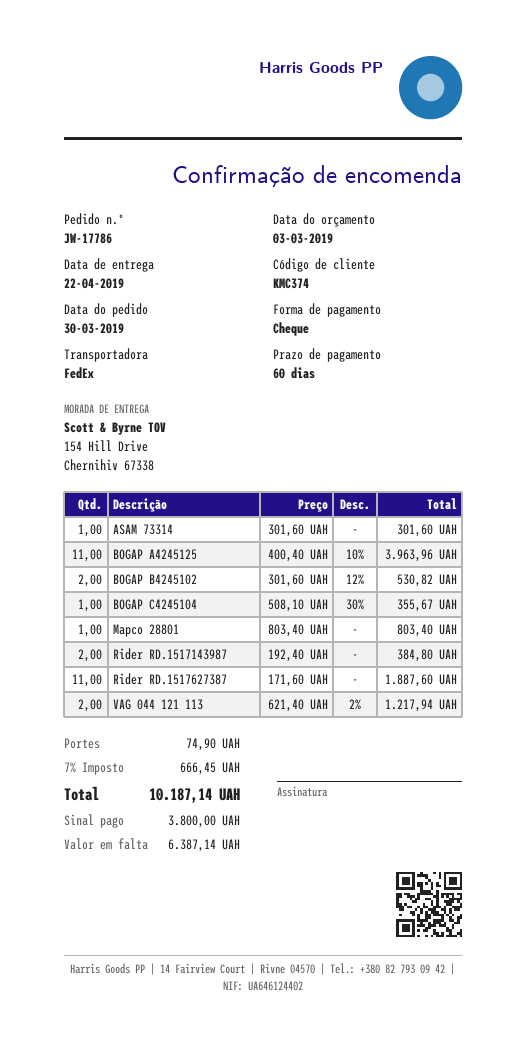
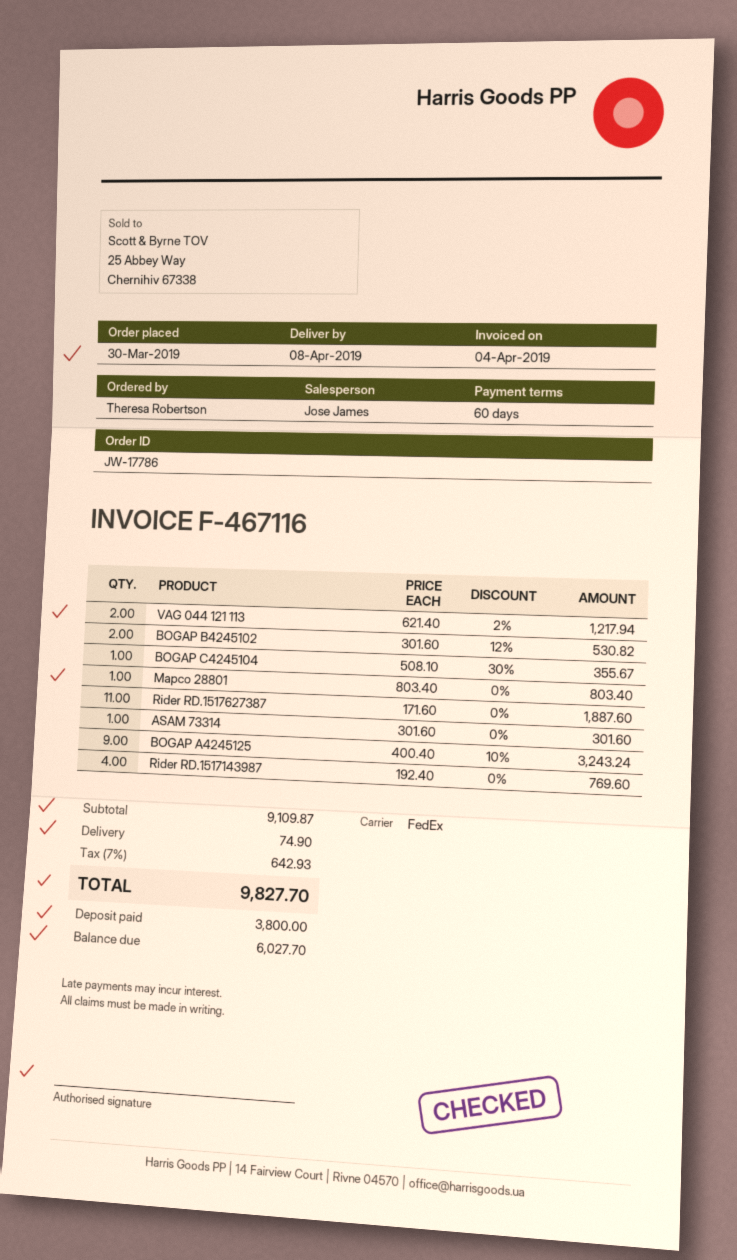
delivery date: 2019-04-22 -> 2019-04-08
BOGAP A4245125: 11 x 400.40 - 10% = 3963.96 -> 9 x 400.40 - 10% = 3243.24
Rider RD.1517143987: 2 x 192.40 = 384.80 -> 4 x 192.40 = 769.60
tax: 7% = 666.45 -> 7% = 642.93
total: 10187.14 -> 9827.70
balance: 6387.14 -> 6027.70

